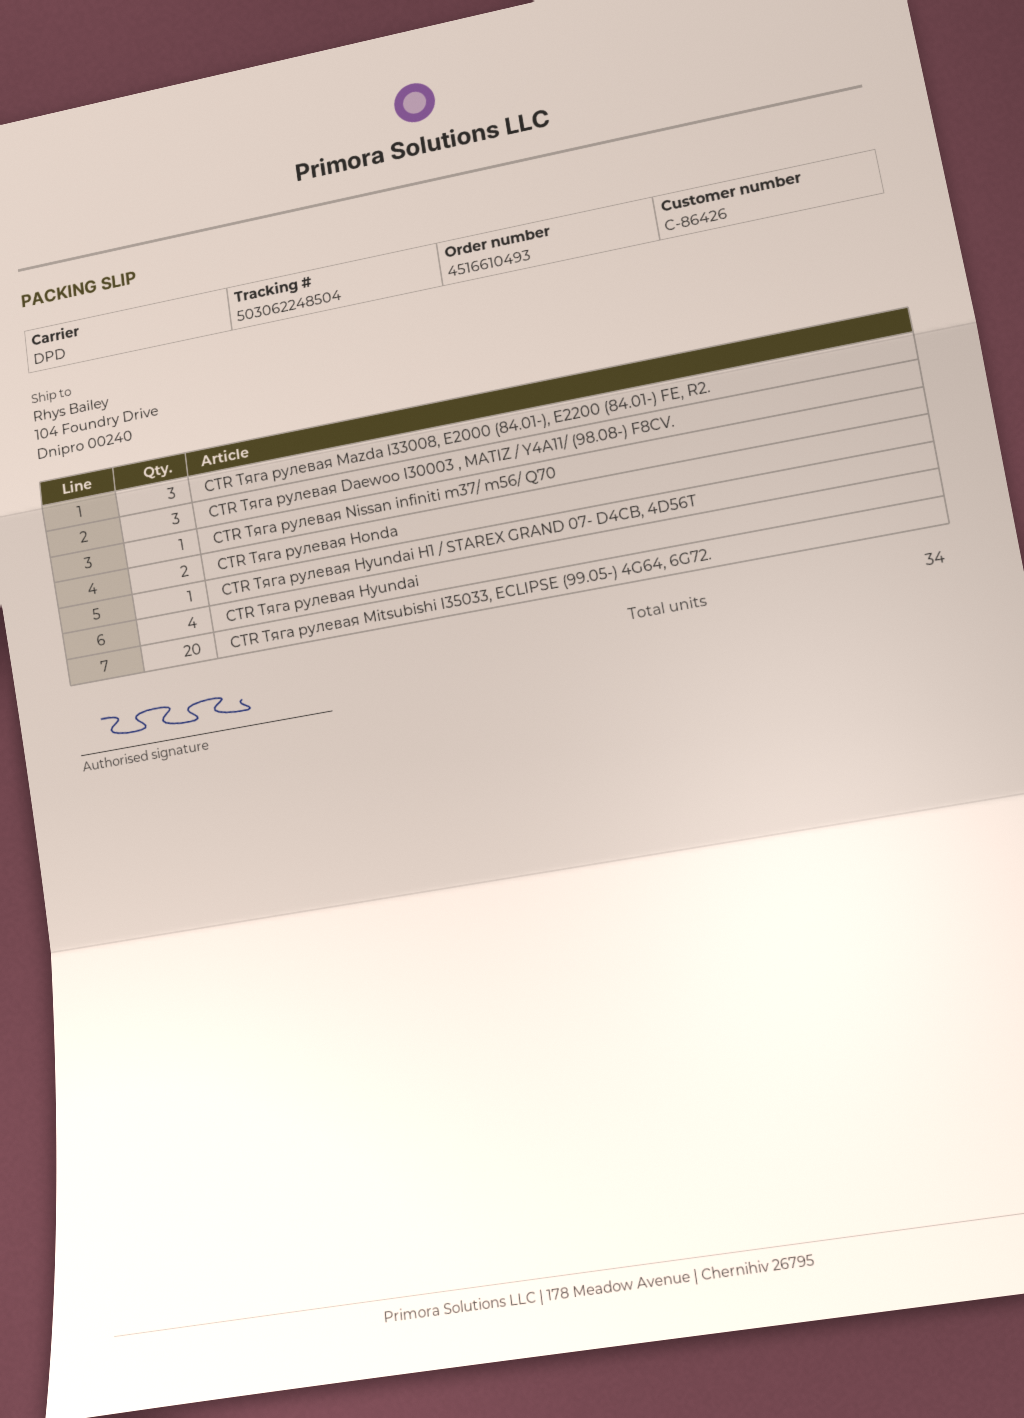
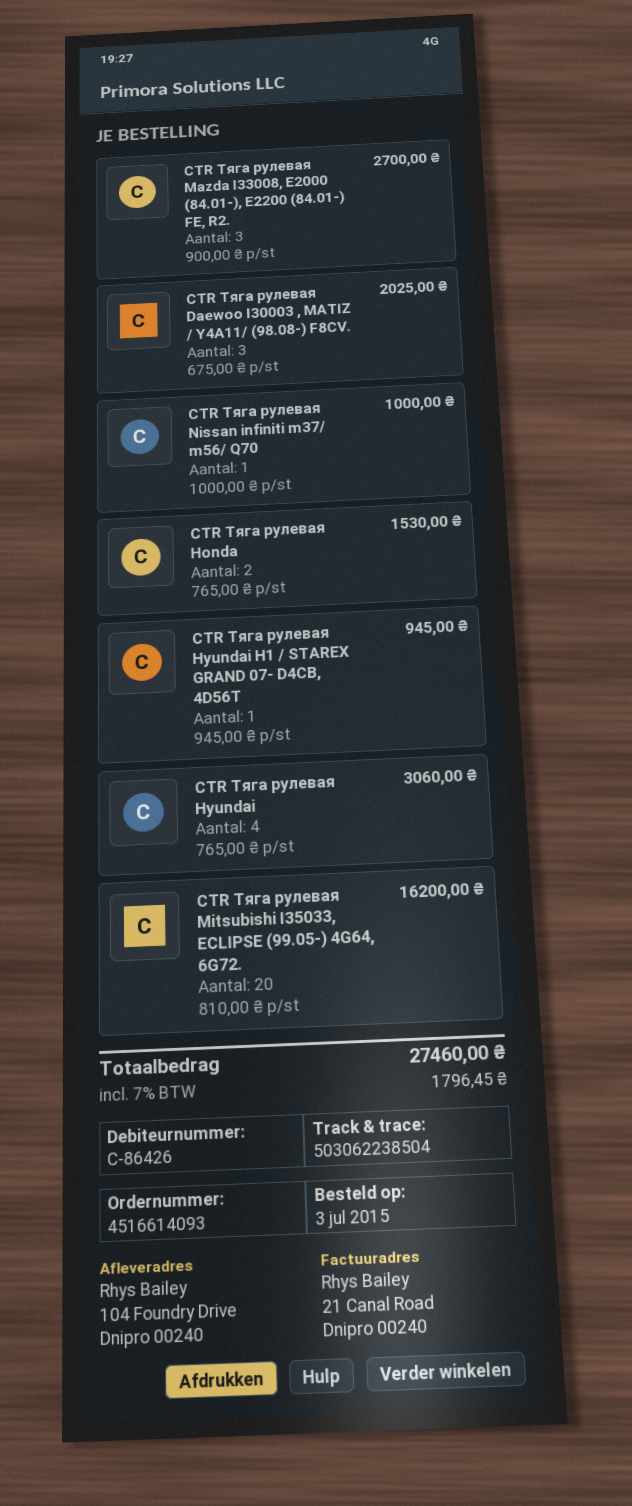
order number: 4516610493 -> 4516614093
tracking number: 503062248504 -> 503062238504

